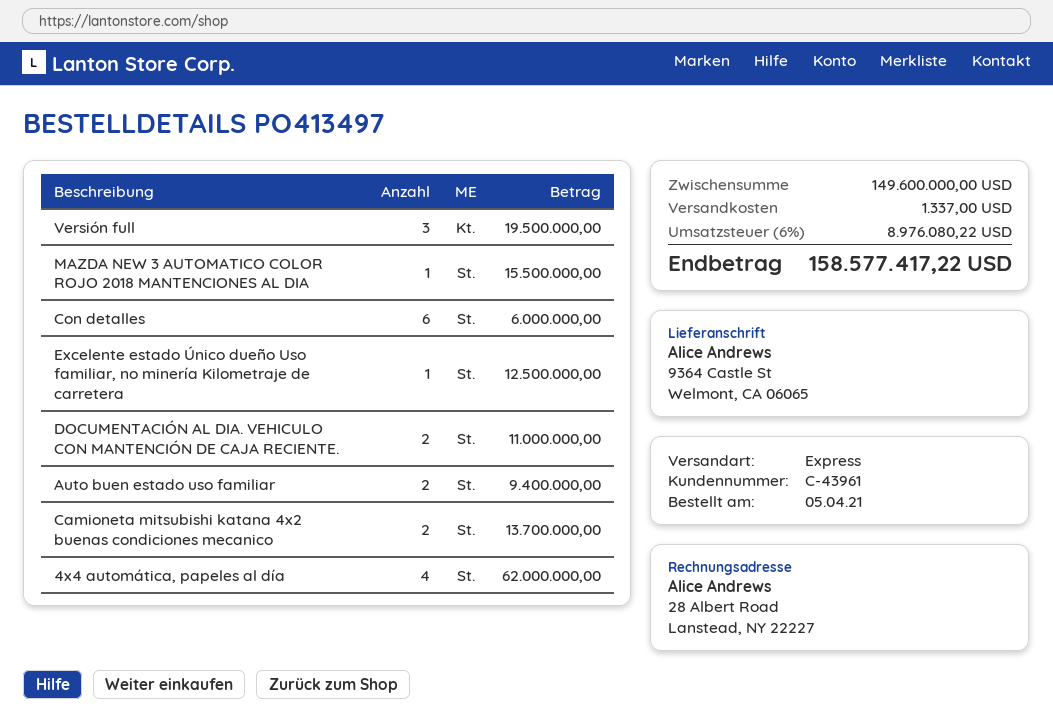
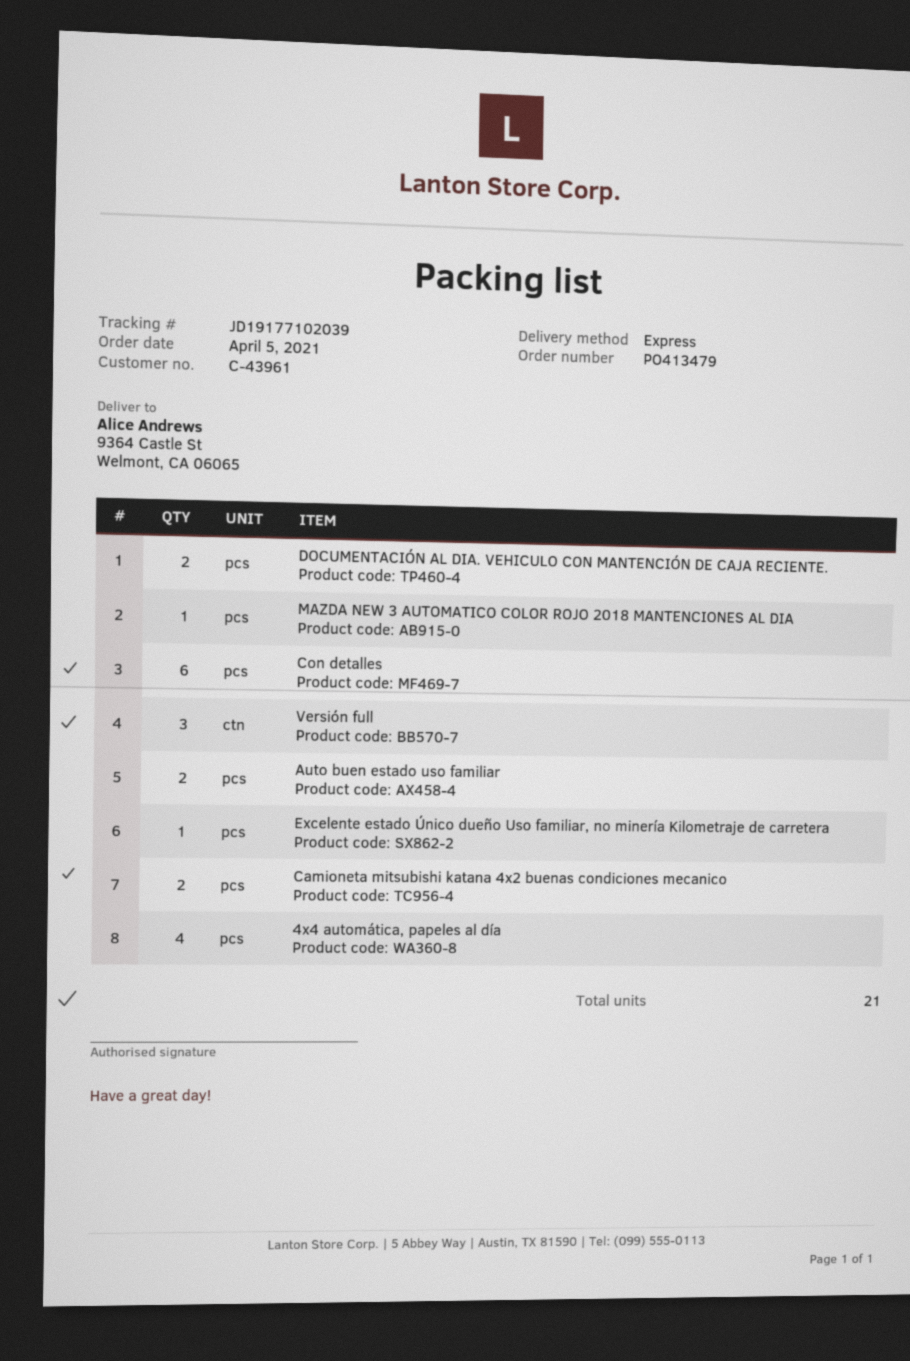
order number: PO413497 -> PO413479

